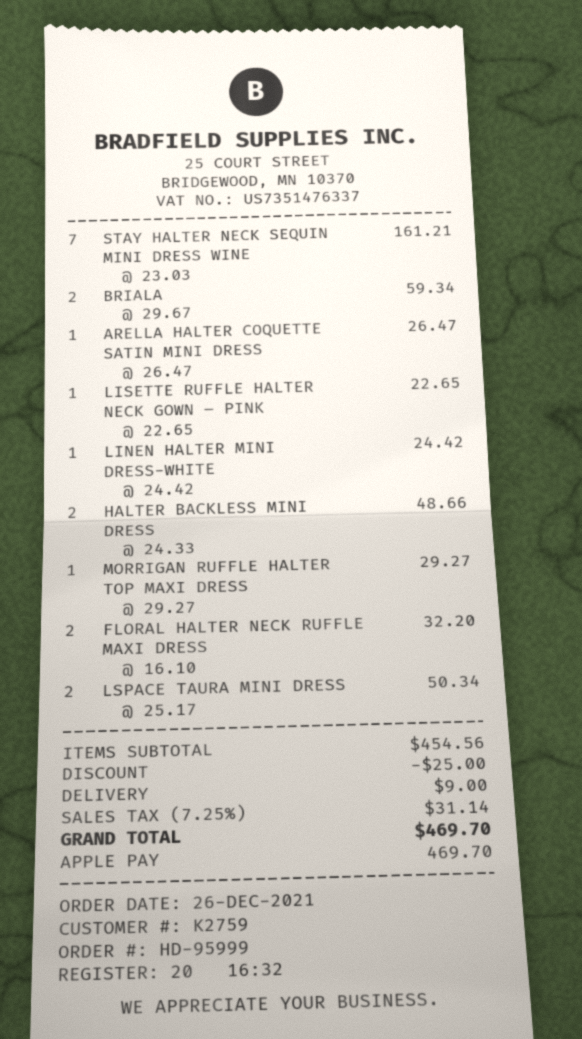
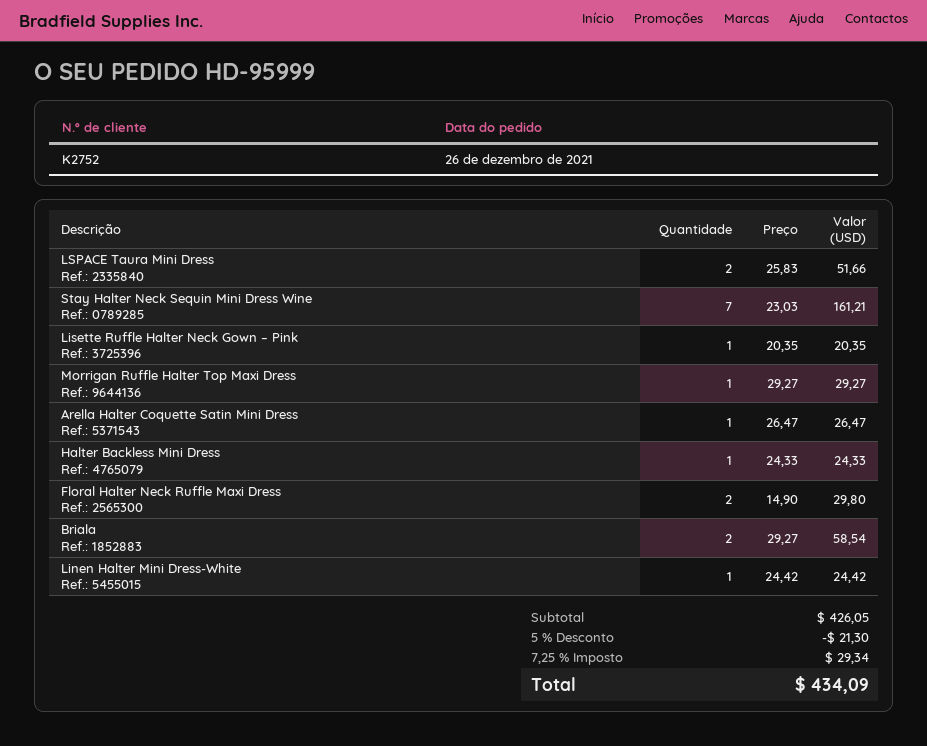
customer number: K2759 -> K2752
BRIALA: 2 x 29.67 = 59.34 -> 2 x 29.27 = 58.54
LISETTE RUFFLE HALTER NECK GOWN – PINK: 1 x 22.65 = 22.65 -> 1 x 20.35 = 20.35
HALTER BACKLESS MINI DRESS: 2 x 24.33 = 48.66 -> 1 x 24.33 = 24.33
FLORAL HALTER NECK RUFFLE MAXI DRESS: 2 x 16.10 = 32.20 -> 2 x 14.90 = 29.80
LSPACE TAURA MINI DRESS: 2 x 25.17 = 50.34 -> 2 x 25.83 = 51.66
subtotal: 454.56 -> 426.05
discount: 25.00 -> 21.30
shipping: 9.00 -> none
tax: 7.25% = 31.14 -> 7.25% = 29.34
total: 469.70 -> 434.09

